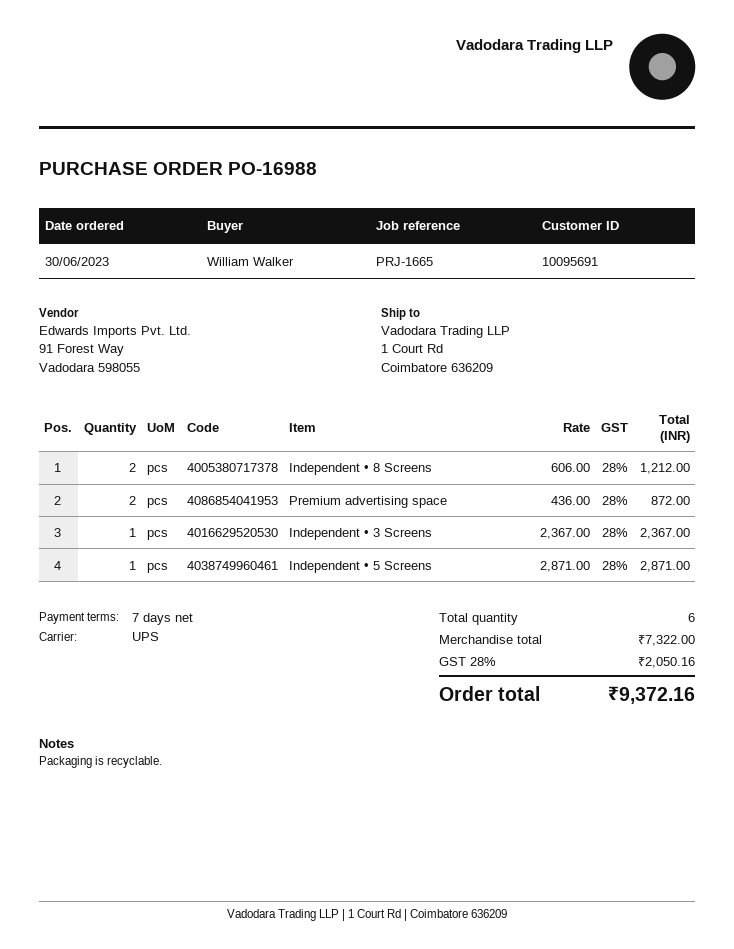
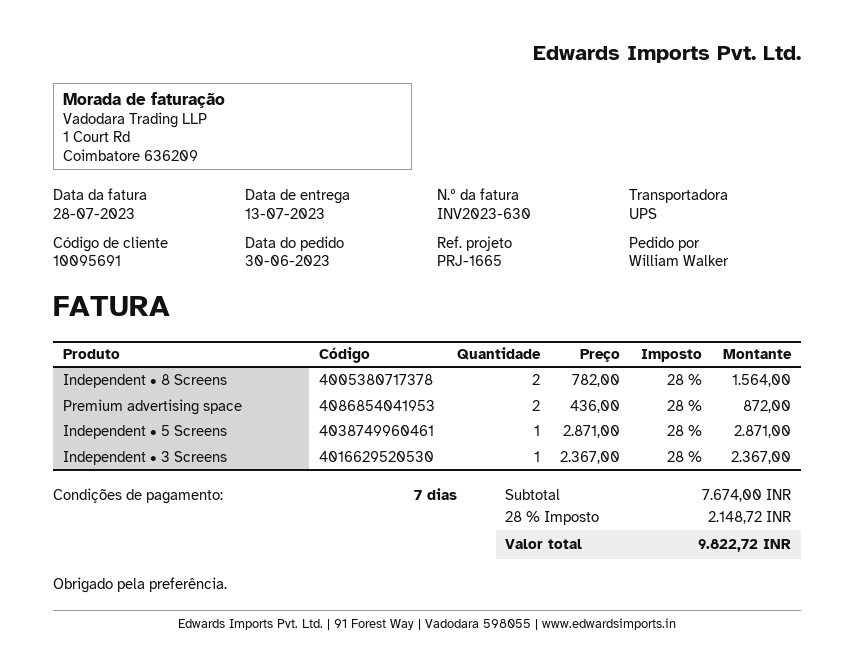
Independent • 8 Screens: 2 x 606.00 = 1212.00 -> 2 x 782.00 = 1564.00
subtotal: 7322.00 -> 7674.00
tax: 28% = 2050.16 -> 28% = 2148.72
total: 9372.16 -> 9822.72

